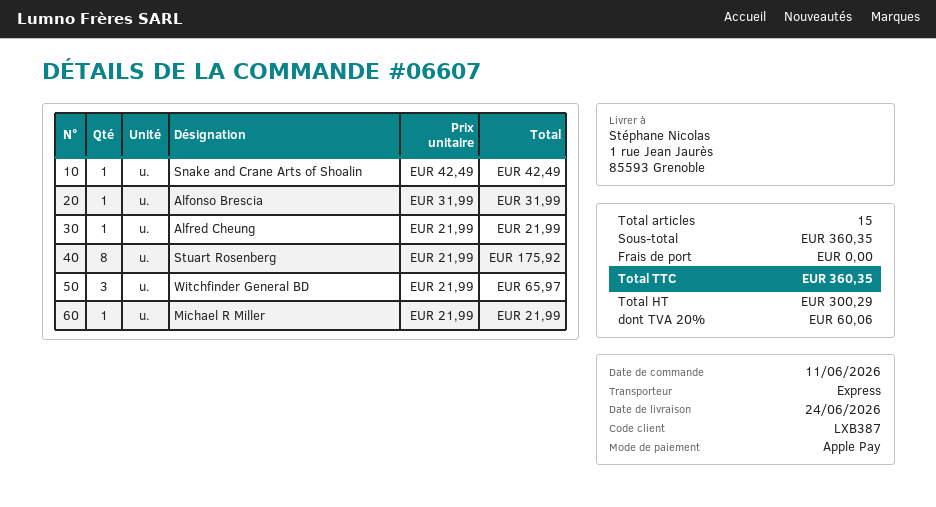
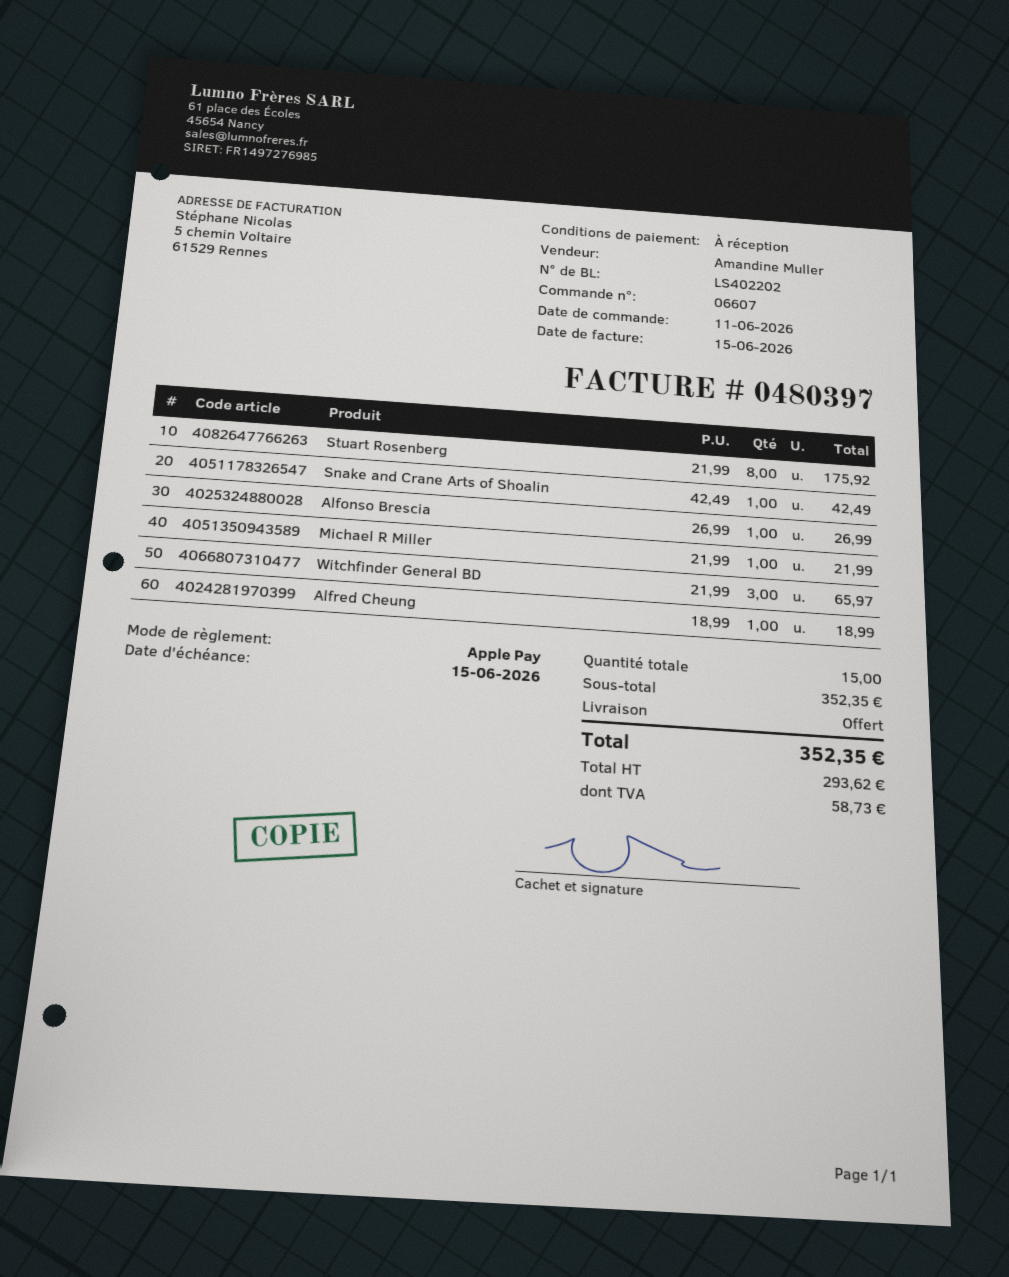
Alfonso Brescia: 1 x 31.99 = 31.99 -> 1 x 26.99 = 26.99
Alfred Cheung: 1 x 21.99 = 21.99 -> 1 x 18.99 = 18.99
subtotal: 360.35 -> 352.35
net: 300.29 -> 293.62
tax: 60.06 -> 58.73
total: 360.35 -> 352.35

